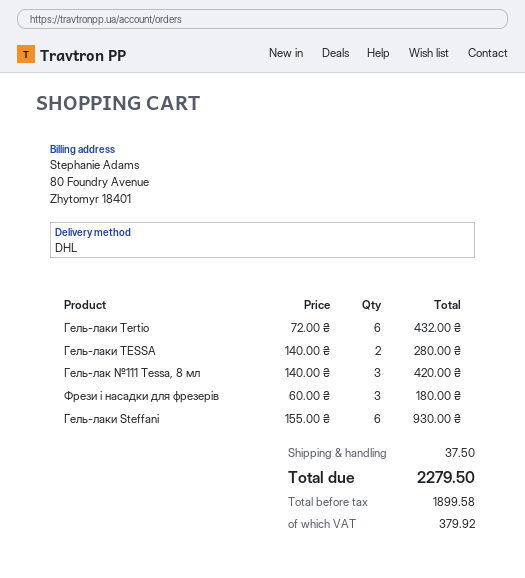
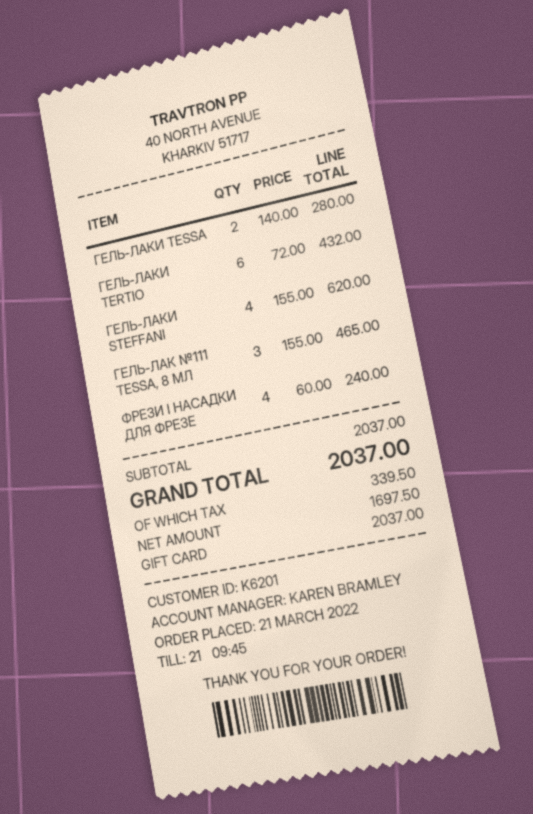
Гель-лак №111 Tessa, 8 мл: 3 x 140.00 = 420.00 -> 3 x 155.00 = 465.00
Фрези і насадки для фрезерів: 3 x 60.00 = 180.00 -> 4 x 60.00 = 240.00
Гель-лаки Steffani: 6 x 155.00 = 930.00 -> 4 x 155.00 = 620.00
shipping: 37.50 -> none
net: 1899.58 -> 1697.50
tax: 379.92 -> 339.50
total: 2279.50 -> 2037.00

